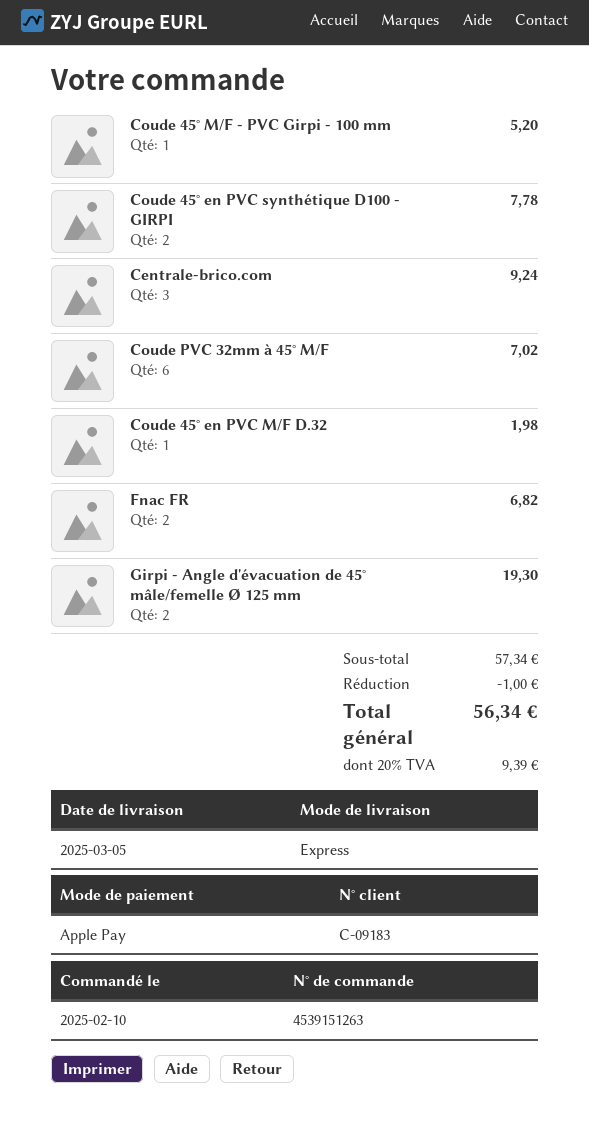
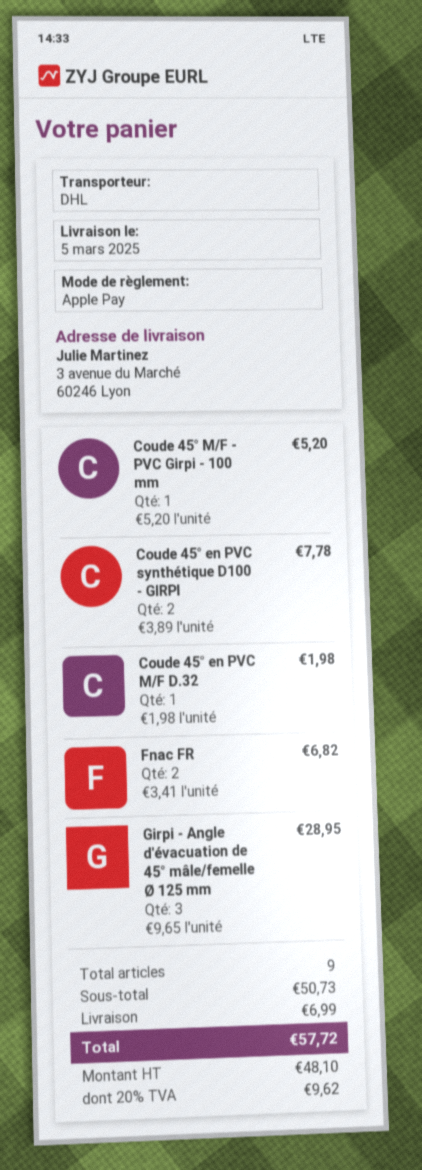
shipping method: express -> DHL
Centrale-brico.com: 3 for 9.24 -> none
Coude PVC 32mm à 45° M/F: 6 for 7.02 -> none
Girpi - Angle d'évacuation de 45° mâle/femelle Ø 125 mm: 2 for 19.30 -> 3 for 28.95
subtotal: 57.34 -> 50.73
discount: 1.00 -> none
shipping: none -> 6.99
tax: 20% = 9.39 -> 20% = 9.62
total: 56.34 -> 57.72

